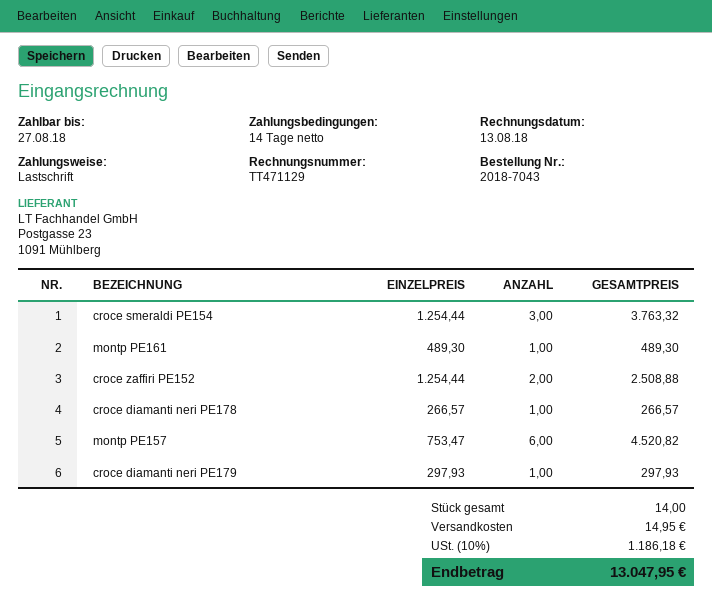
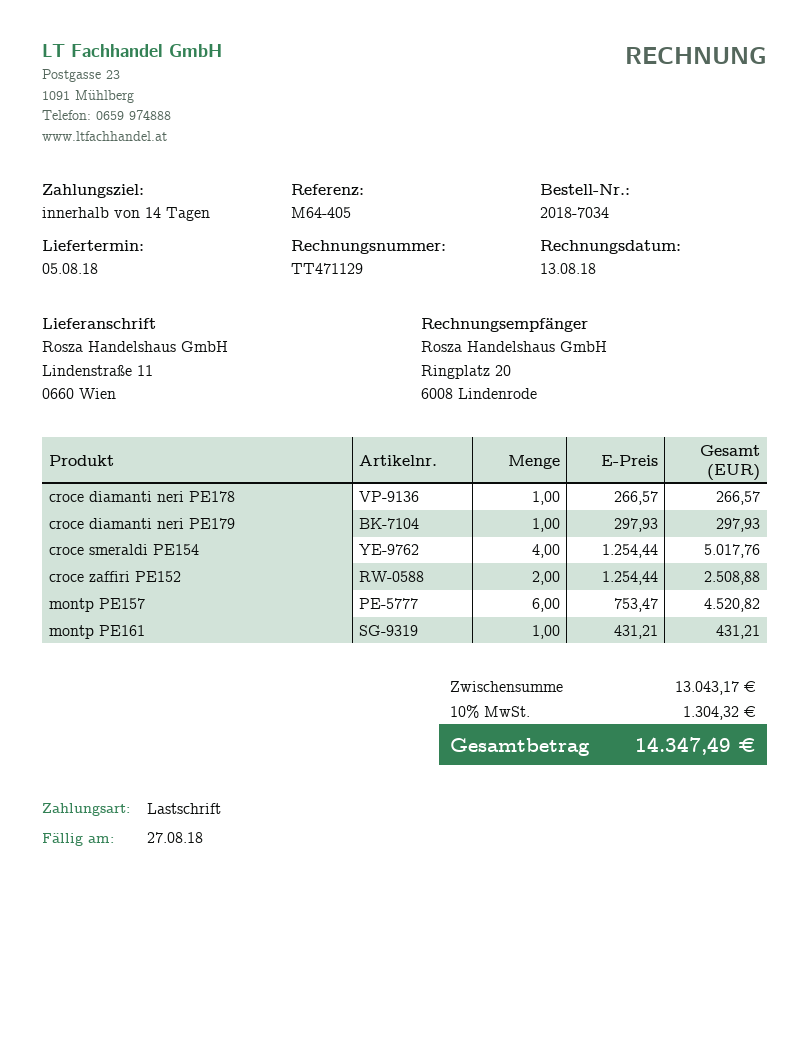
order number: 2018-7043 -> 2018-7034
croce smeraldi PE154: 3 x 1254.44 = 3763.32 -> 4 x 1254.44 = 5017.76
montp PE161: 1 x 489.30 = 489.30 -> 1 x 431.21 = 431.21
shipping: 14.95 -> none
tax: 10% = 1186.18 -> 10% = 1304.32
total: 13047.95 -> 14347.49

